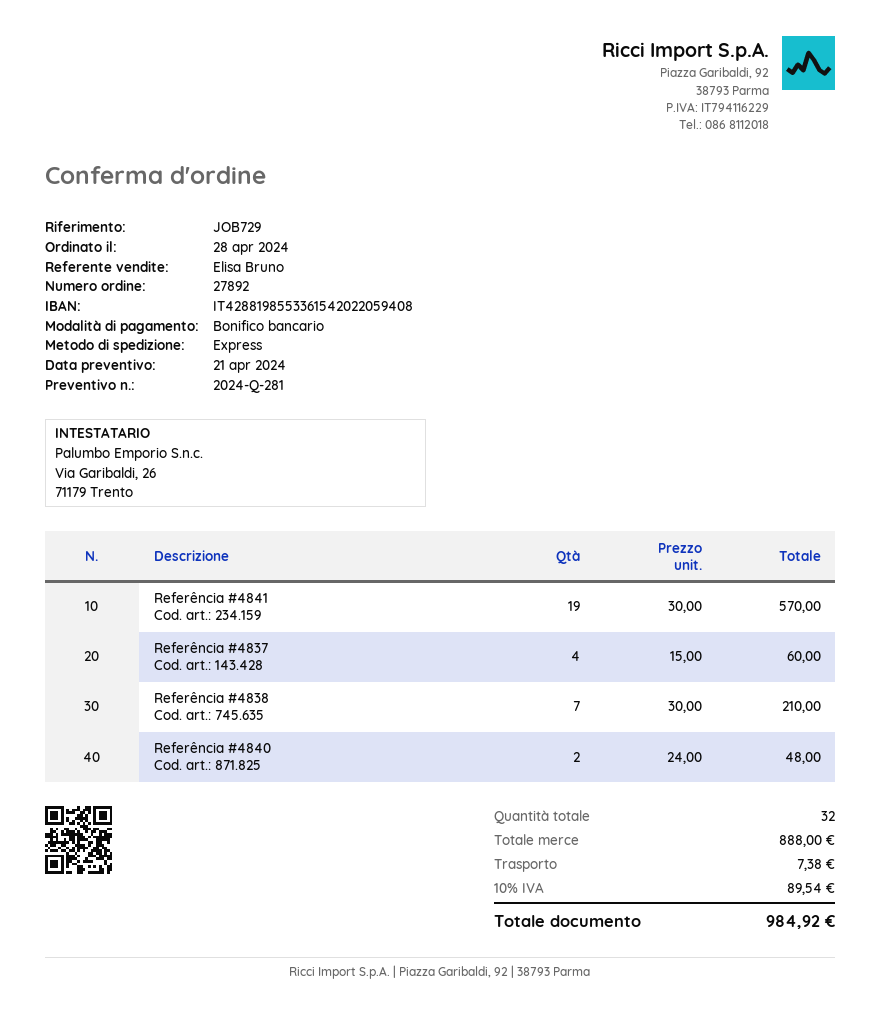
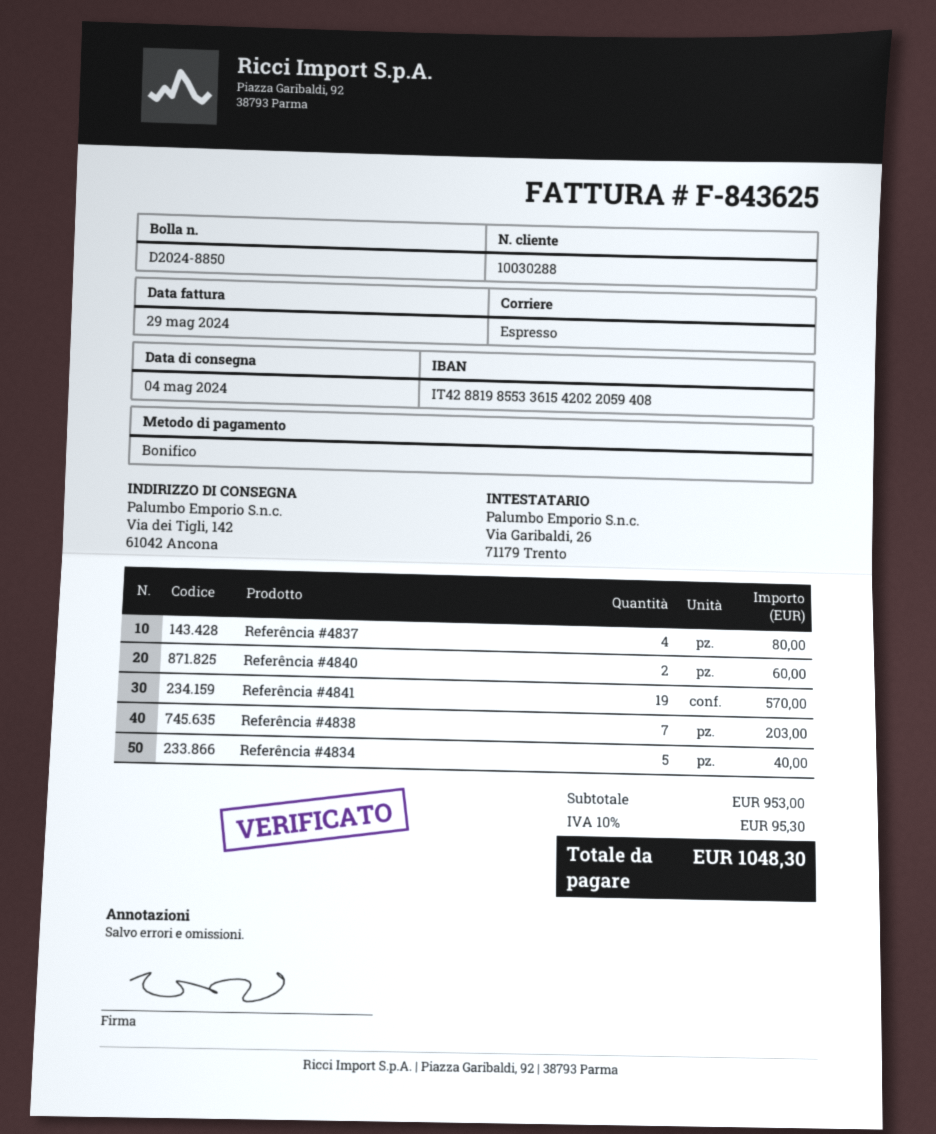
Referência #4837: 4 for 60.00 -> 4 for 80.00
Referência #4838: 7 for 210.00 -> 7 for 203.00
Referência #4840: 2 for 48.00 -> 2 for 60.00
Referência #4834: none -> 5 for 40.00
subtotal: 888.00 -> 953.00
shipping: 7.38 -> none
tax: 10% = 89.54 -> 10% = 95.30
total: 984.92 -> 1048.30

